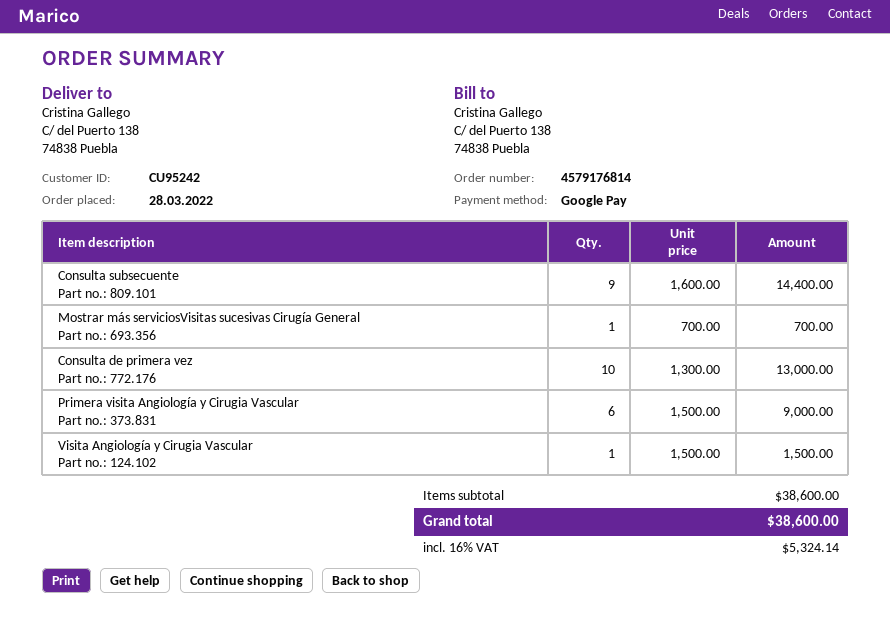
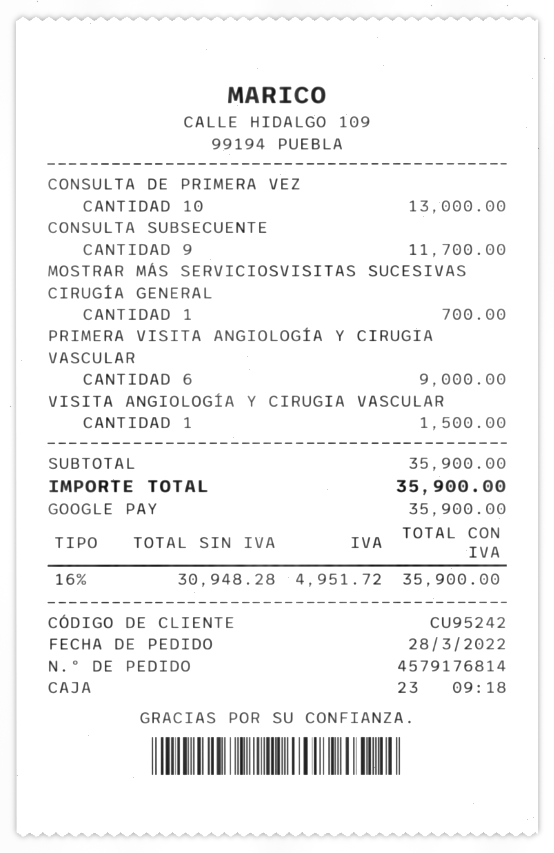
Consulta subsecuente: 9 for 14400.00 -> 9 for 11700.00
subtotal: 38600.00 -> 35900.00
tax: 16% = 5324.14 -> 16% = 4951.72
total: 38600.00 -> 35900.00

